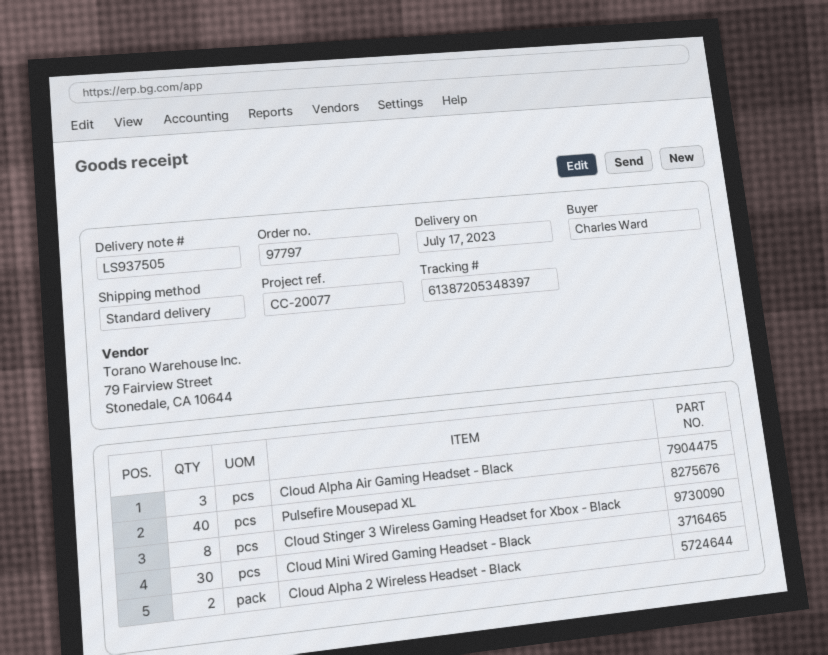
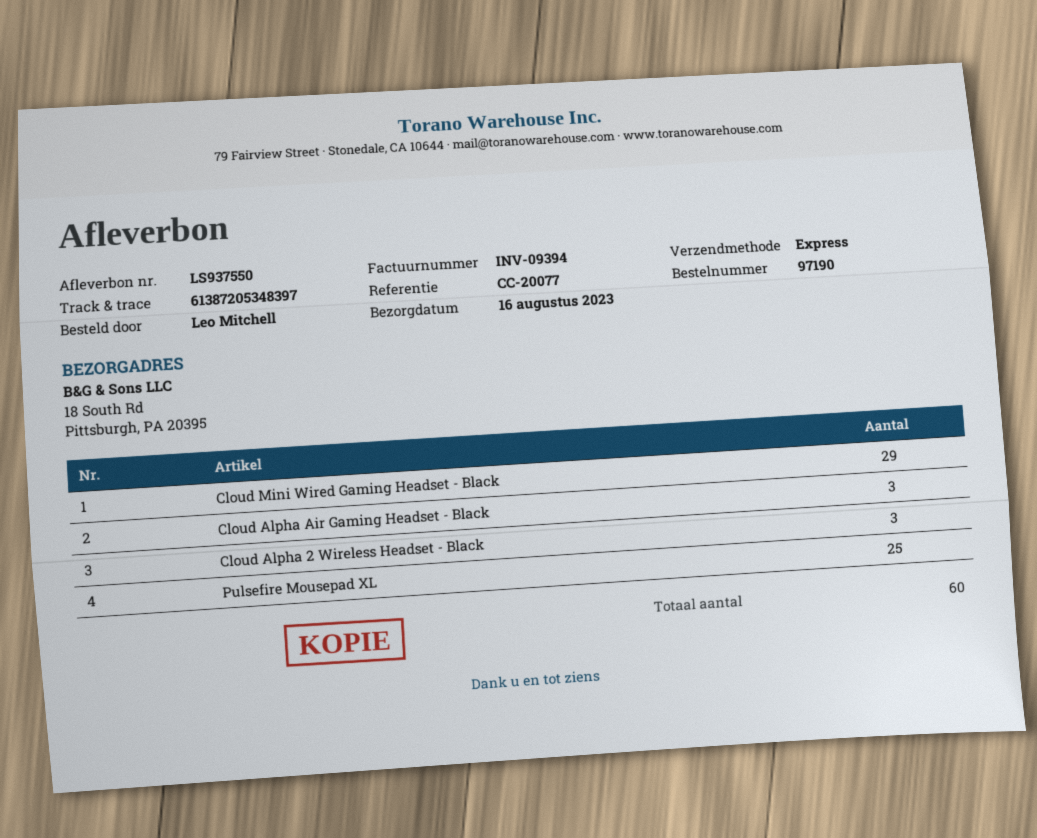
order number: 97797 -> 97190
delivery note number: LS937505 -> LS937550
delivery date: 2023-07-17 -> 2023-08-16
ordered by: Charles Ward -> Leo Mitchell
shipping method: standard -> express
Pulsefire Mousepad XL: 40 -> 25
Cloud Stinger 3 Wireless Gaming Headset for Xbox - Black: 8 -> none
Cloud Mini Wired Gaming Headset - Black: 30 -> 29
Cloud Alpha 2 Wireless Headset - Black: 2 -> 3

